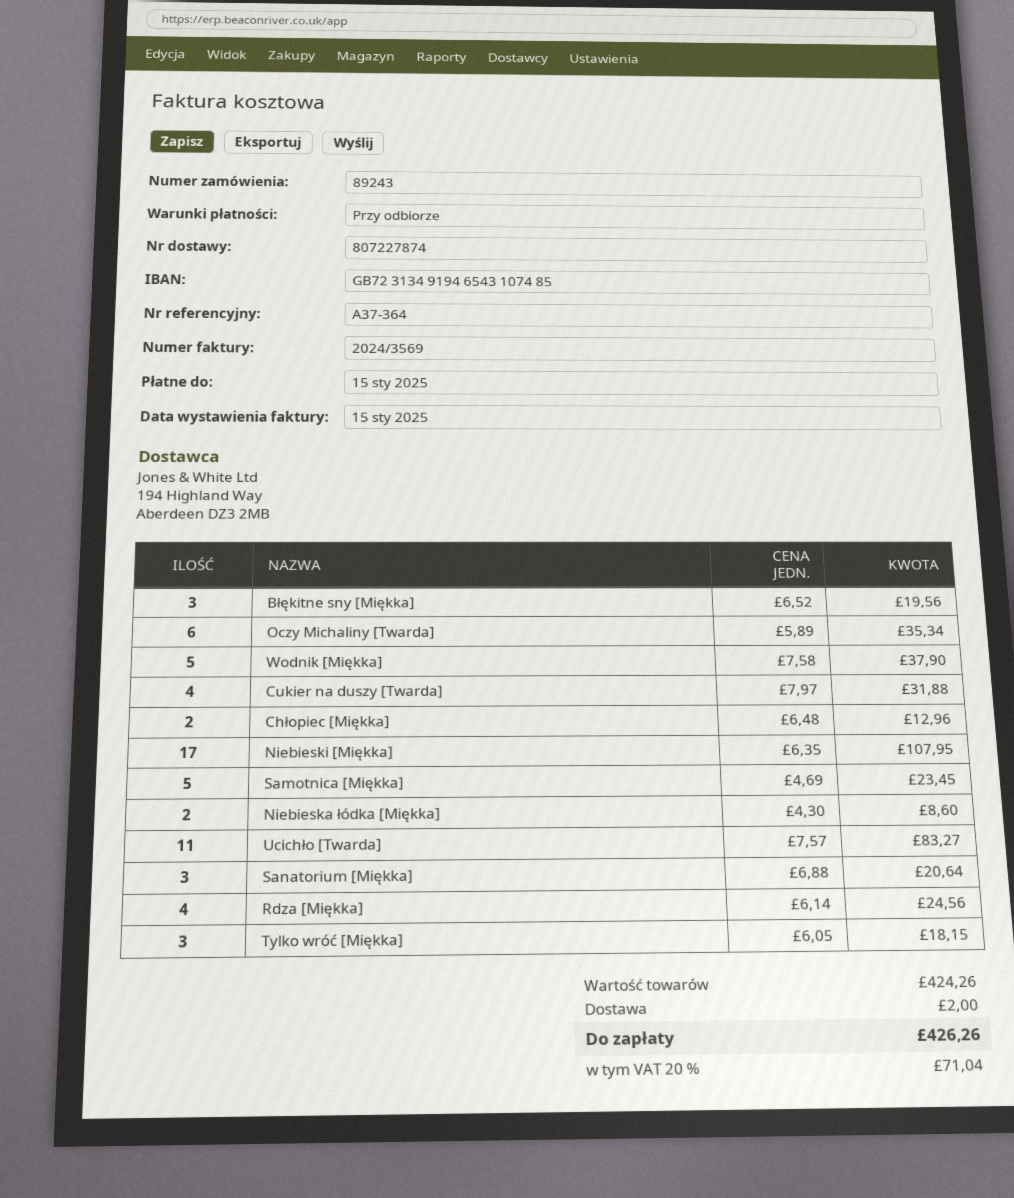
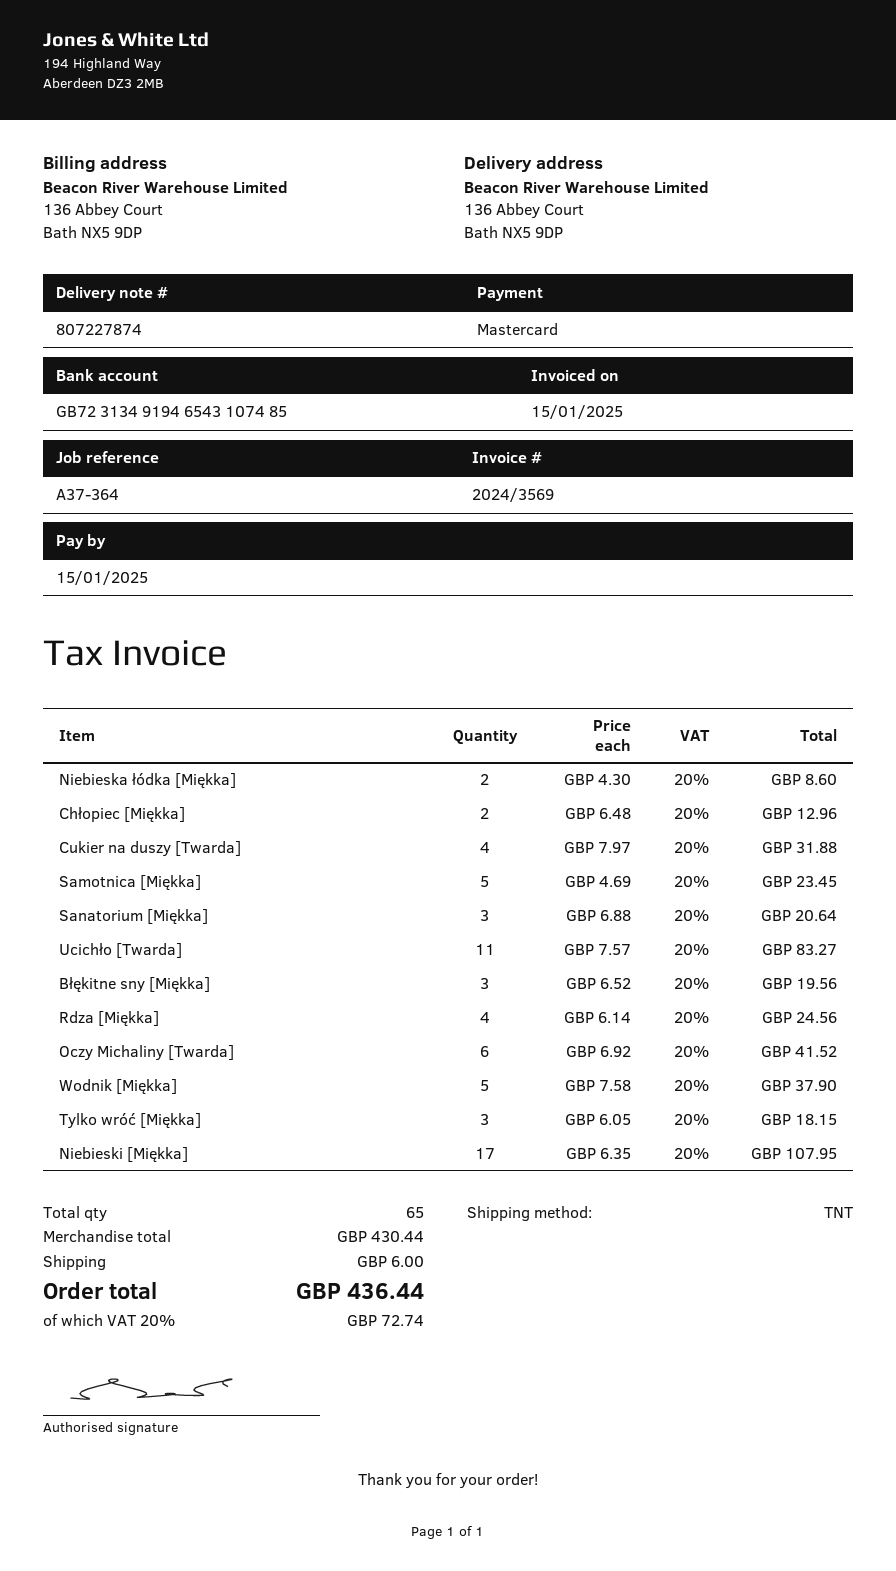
Oczy Michaliny [Twarda]: 6 x 5.89 = 35.34 -> 6 x 6.92 = 41.52
subtotal: 424.26 -> 430.44
shipping: 2.00 -> 6.00
tax: 20% = 71.04 -> 20% = 72.74
total: 426.26 -> 436.44

